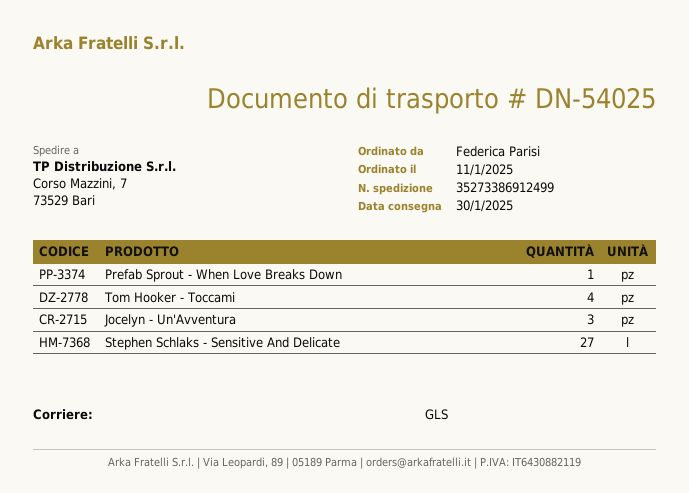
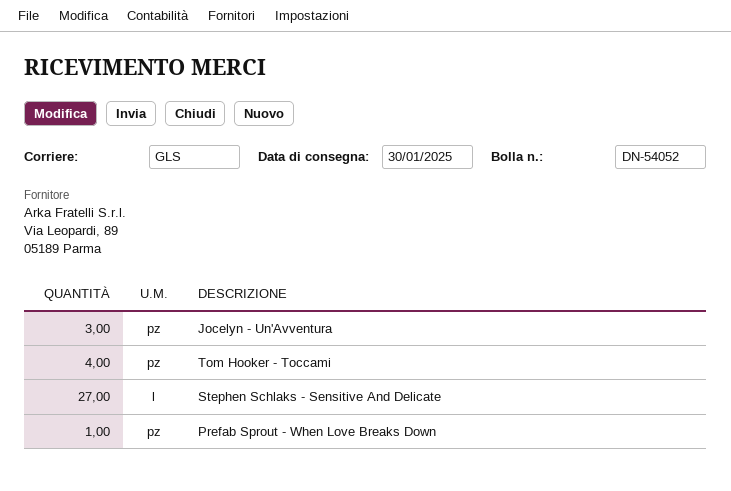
delivery note number: DN-54025 -> DN-54052

